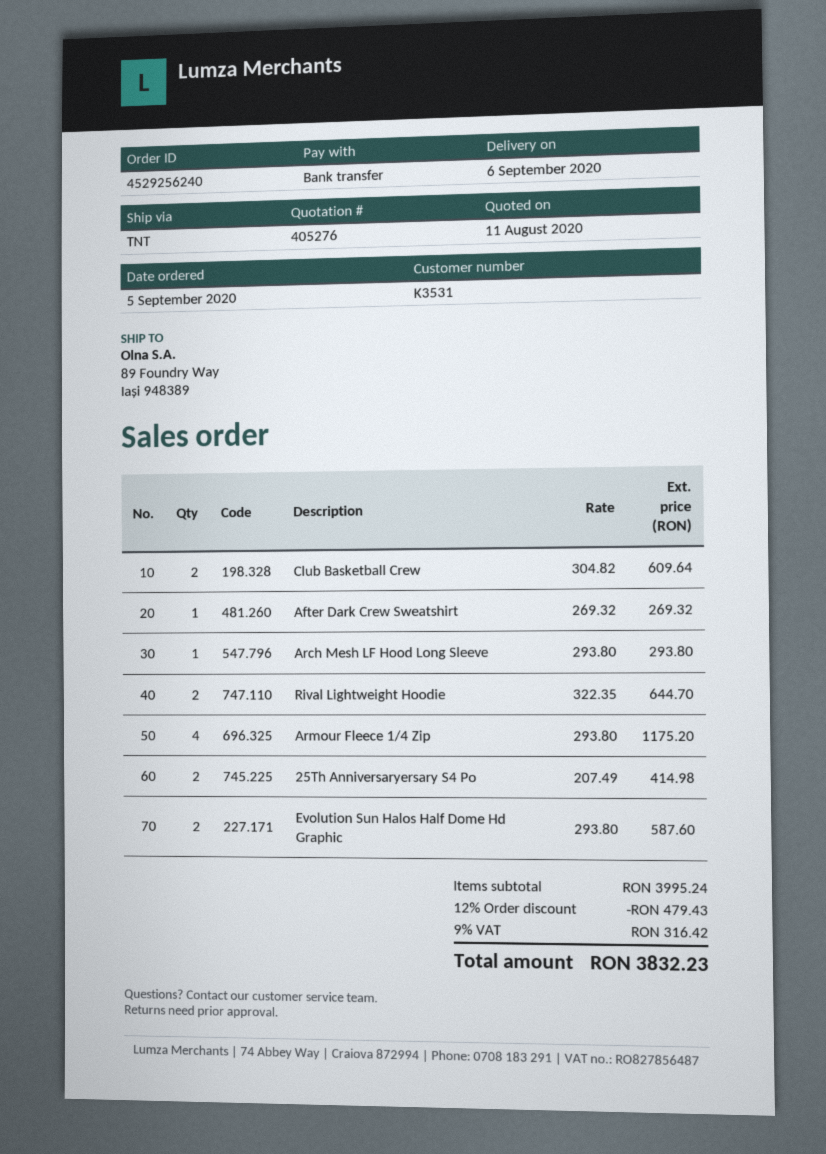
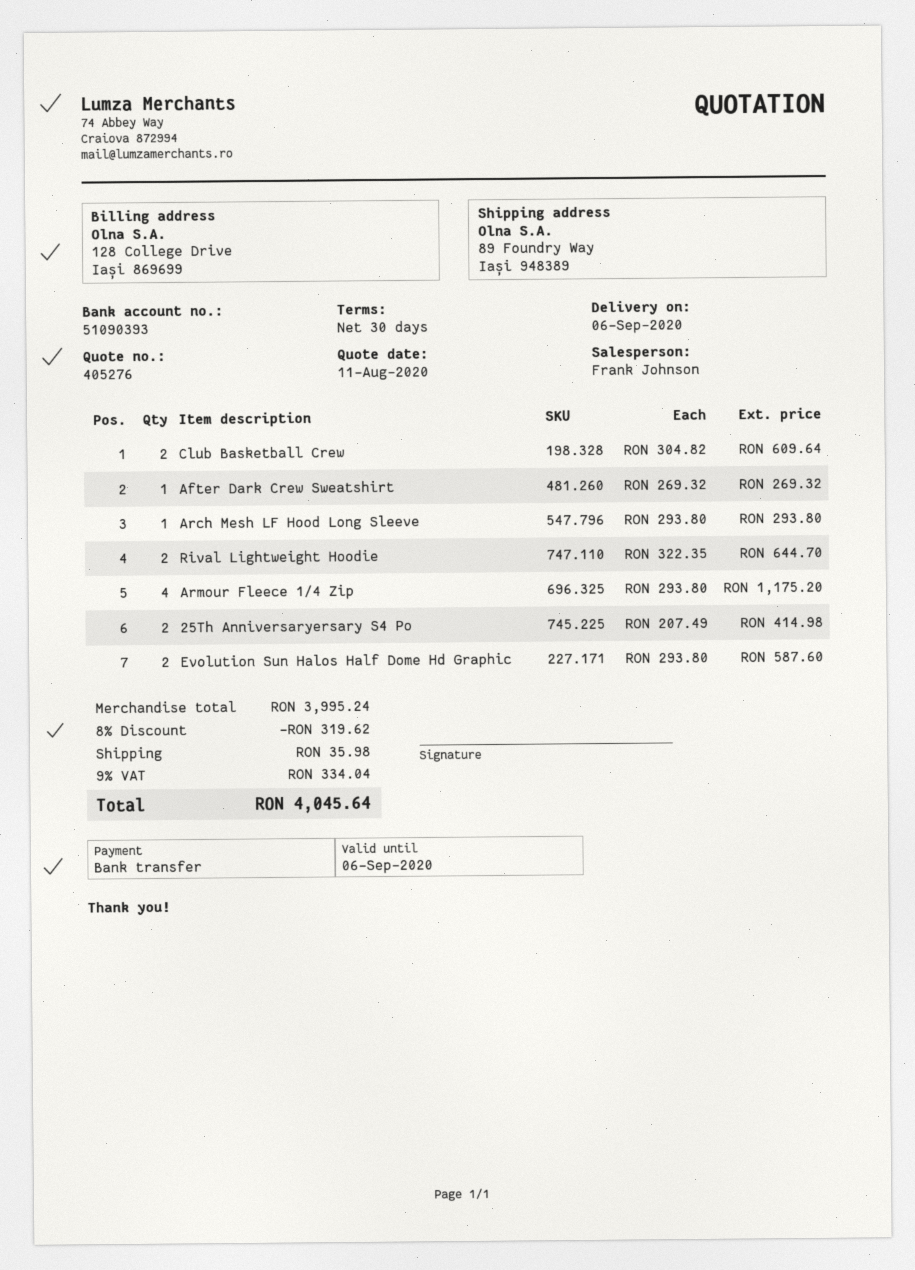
discount: 12% = 479.43 -> 8% = 319.62
shipping: none -> 35.98
tax: 9% = 316.42 -> 9% = 334.04
total: 3832.23 -> 4045.64

